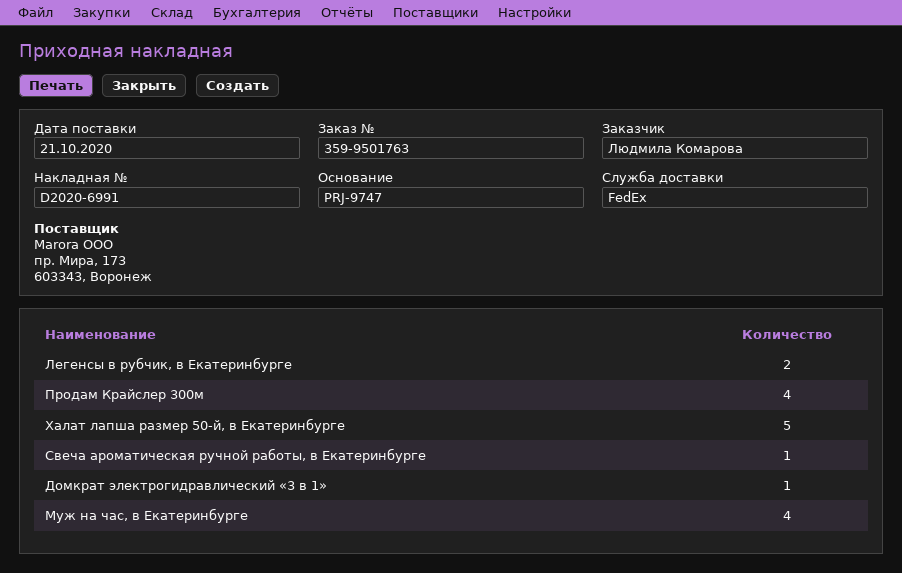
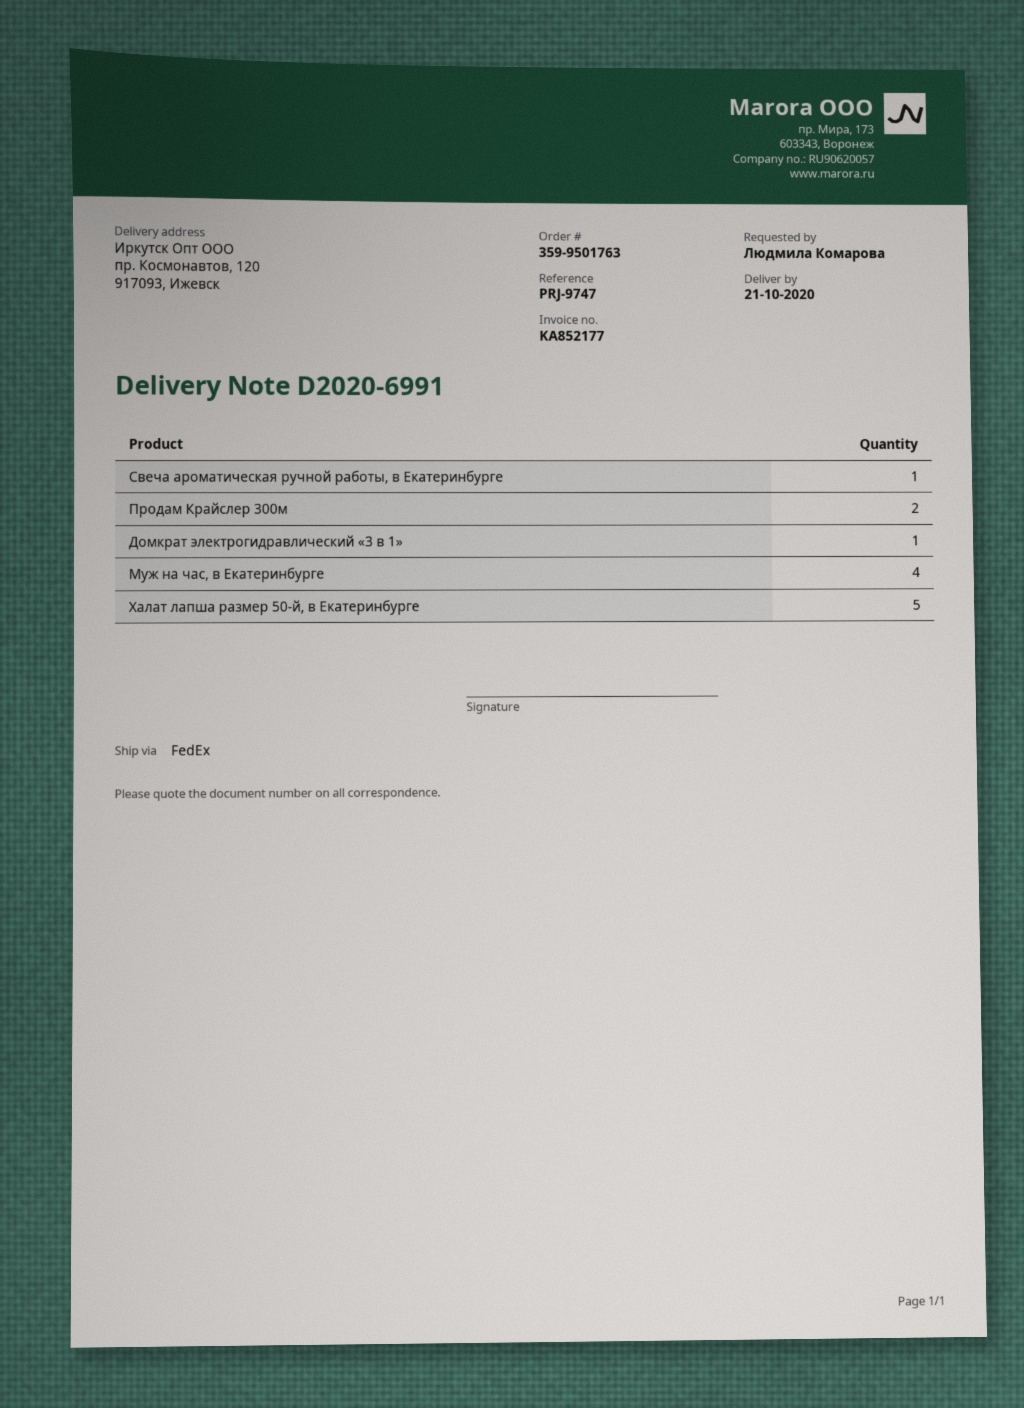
Легенсы в рубчик, в Екатеринбурге: 2 -> none
Продам Крайслер 300м: 4 -> 2

